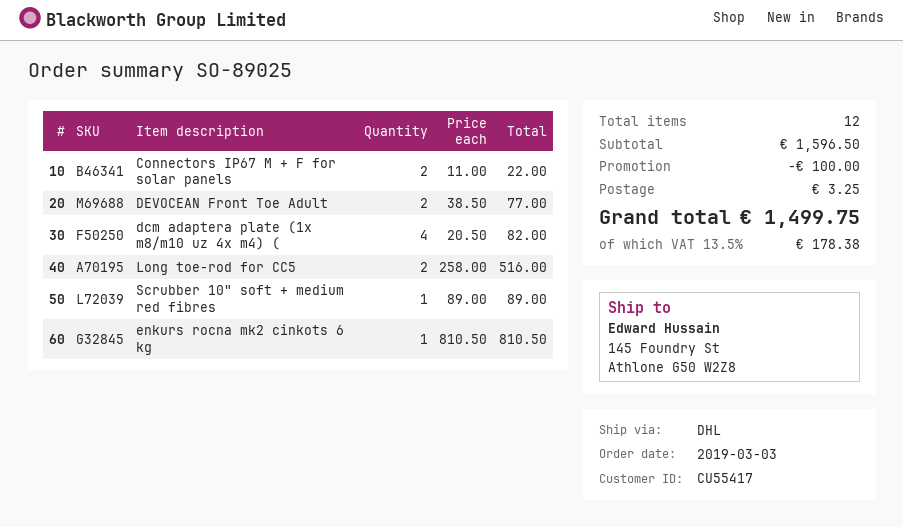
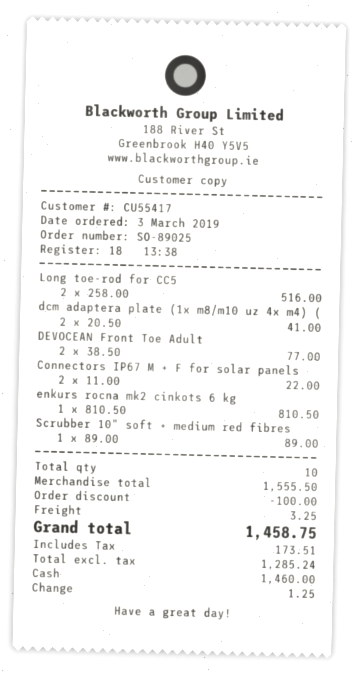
dcm adaptera plate (1x m8/m10 uz 4x m4) (: 4 x 20.50 = 82.00 -> 2 x 20.50 = 41.00
total quantity: 12 -> 10
subtotal: 1596.50 -> 1555.50
tax: 178.38 -> 173.51
total: 1499.75 -> 1458.75

